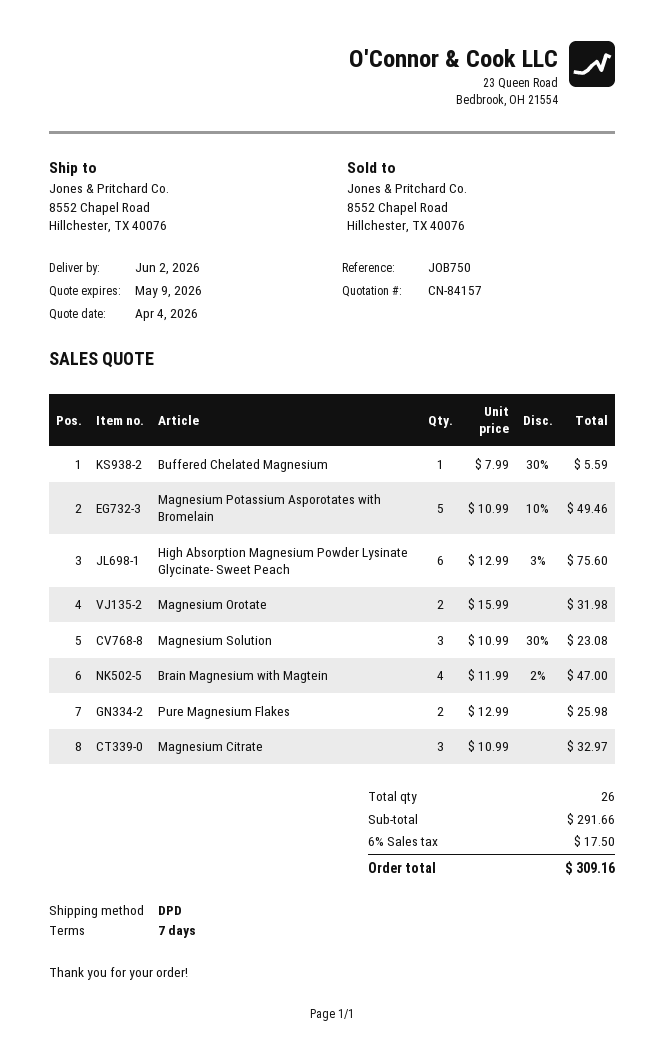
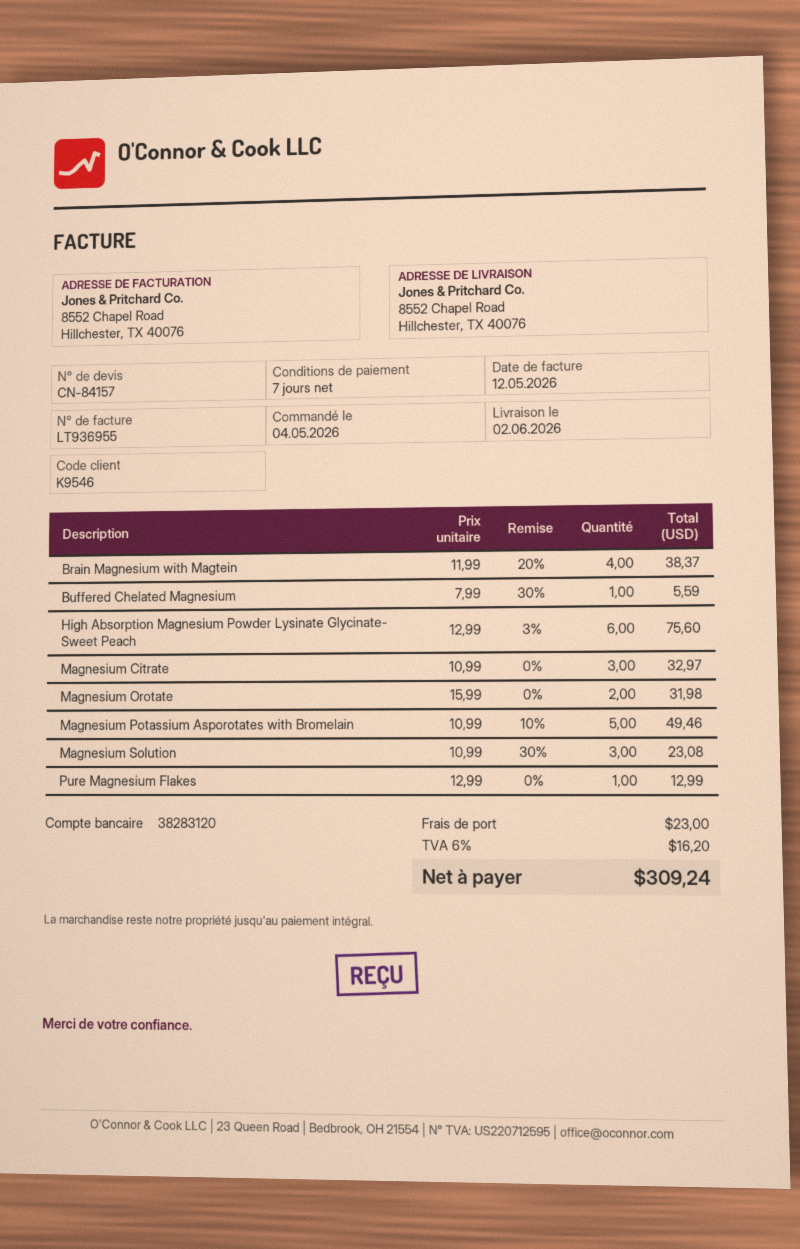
Brain Magnesium with Magtein: 4 x 11.99 - 2% = 47.00 -> 4 x 11.99 - 20% = 38.37
Pure Magnesium Flakes: 2 x 12.99 = 25.98 -> 1 x 12.99 = 12.99
shipping: none -> 23.00
tax: 6% = 17.50 -> 6% = 16.20
total: 309.16 -> 309.24

